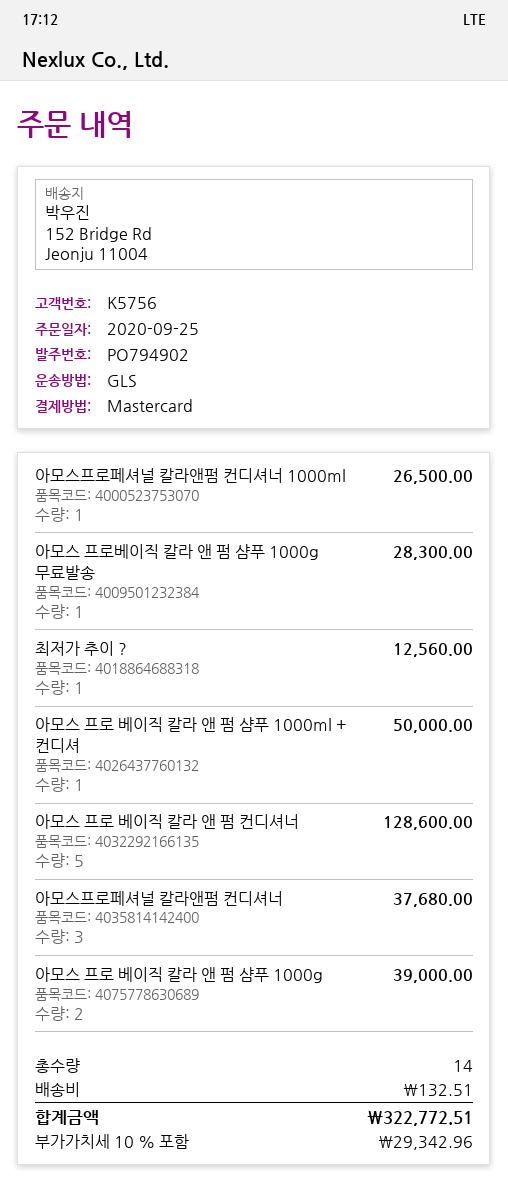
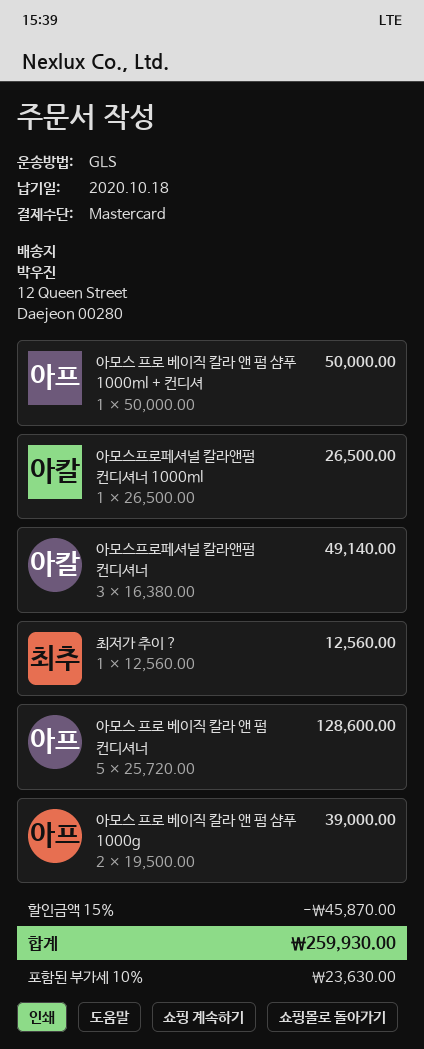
ship to: 152 Bridge Rd, Jeonju 11004 -> 12 Queen Street, Daejeon 00280
아모스 프로베이직 칼라 앤 펌 샴푸 1000g 무료발송: 1 for 28300.00 -> none
아모스프로페셔널 칼라앤펌 컨디셔너: 3 for 37680.00 -> 3 for 49140.00
discount: none -> 15% = 45870.00
shipping: 132.51 -> none
tax: 10% = 29342.96 -> 10% = 23630.00
total: 322772.51 -> 259930.00

